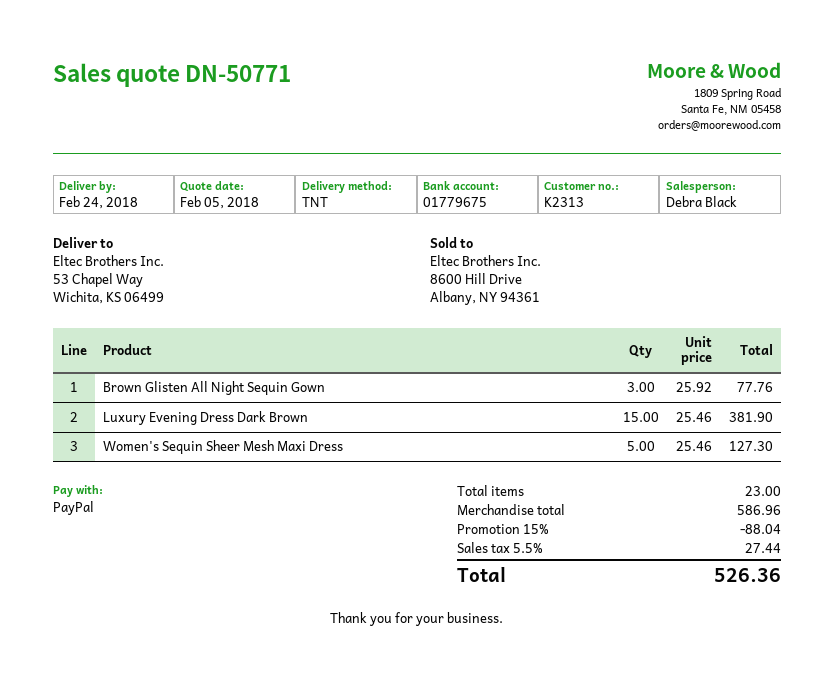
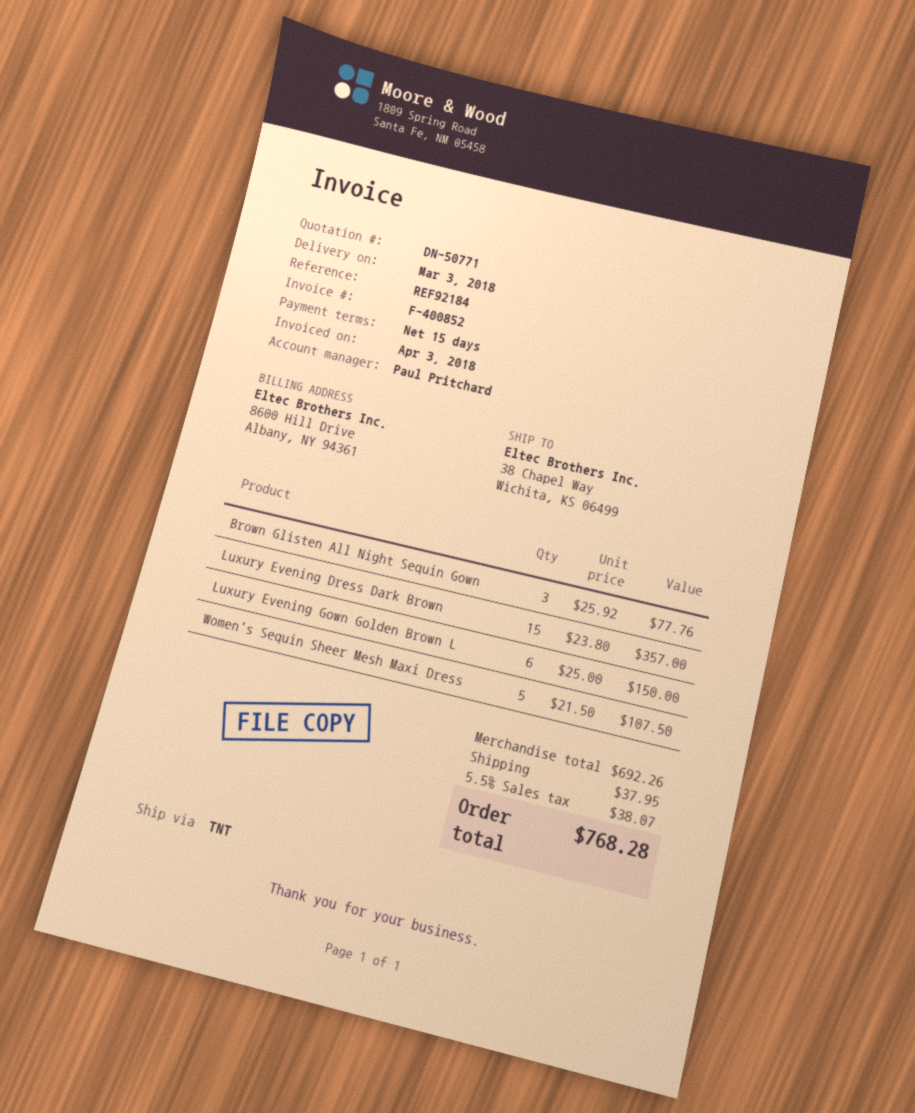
delivery date: 2018-02-24 -> 2018-03-03
sales rep: Debra Black -> Paul Pritchard
ship to: 53 Chapel Way, Wichita, KS 06499 -> 38 Chapel Way, Wichita, KS 06499
Luxury Evening Dress Dark Brown: 15 x 25.46 = 381.90 -> 15 x 23.80 = 357.00
Women's Sequin Sheer Mesh Maxi Dress: 5 x 25.46 = 127.30 -> 5 x 21.50 = 107.50
Luxury Evening Gown Golden Brown L: none -> 6 x 25.00 = 150.00
subtotal: 586.96 -> 692.26
discount: 15% = 88.04 -> none
shipping: none -> 37.95
tax: 5.5% = 27.44 -> 5.5% = 38.07
total: 526.36 -> 768.28

